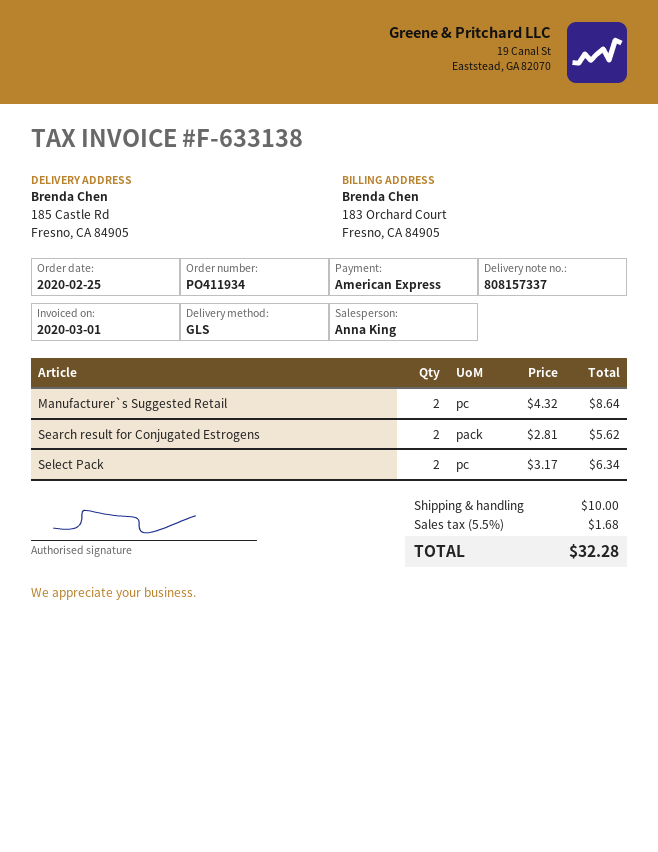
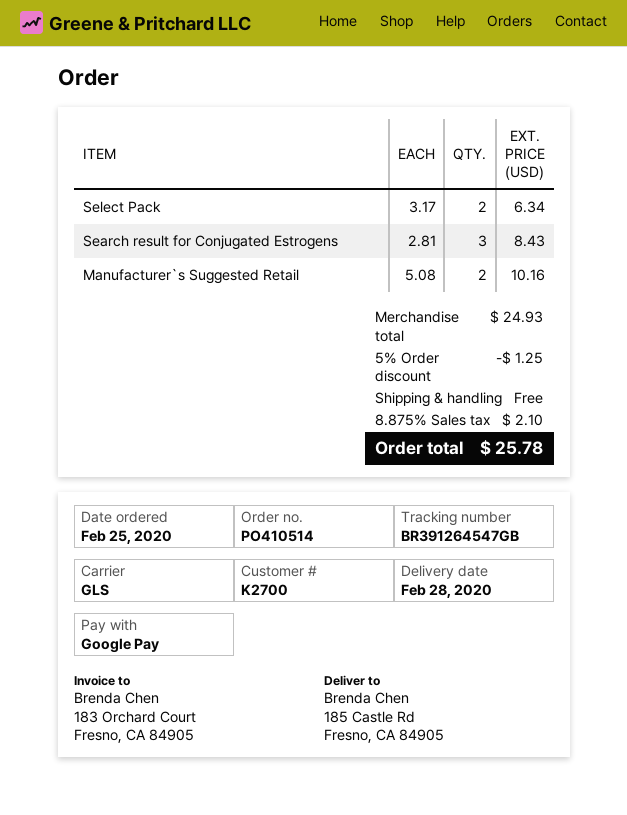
order number: PO411934 -> PO410514
payment method: American Express -> Google Pay
Manufacturer`s Suggested Retail: 2 x 4.32 = 8.64 -> 2 x 5.08 = 10.16
Search result for Conjugated Estrogens: 2 x 2.81 = 5.62 -> 3 x 2.81 = 8.43
discount: none -> 5% = 1.25
shipping: 10.00 -> 0.00
tax: 5.5% = 1.68 -> 8.875% = 2.10
total: 32.28 -> 25.78

